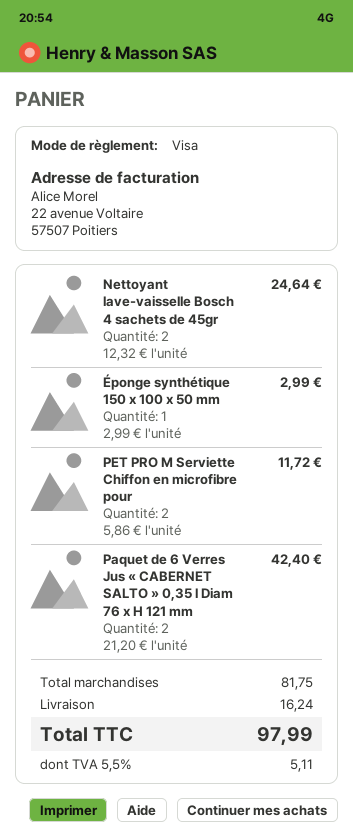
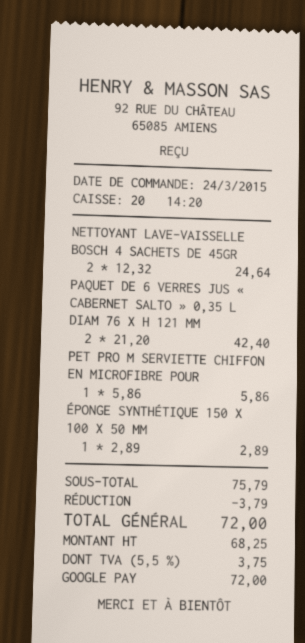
payment method: Visa -> Google Pay
Éponge synthétique 150 x 100 x 50 mm: 1 x 2.99 = 2.99 -> 1 x 2.89 = 2.89
PET PRO M Serviette Chiffon en microfibre pour: 2 x 5.86 = 11.72 -> 1 x 5.86 = 5.86
subtotal: 81.75 -> 75.79
discount: none -> 3.79
shipping: 16.24 -> none
tax: 5.5% = 5.11 -> 5.5% = 3.75
total: 97.99 -> 72.00

